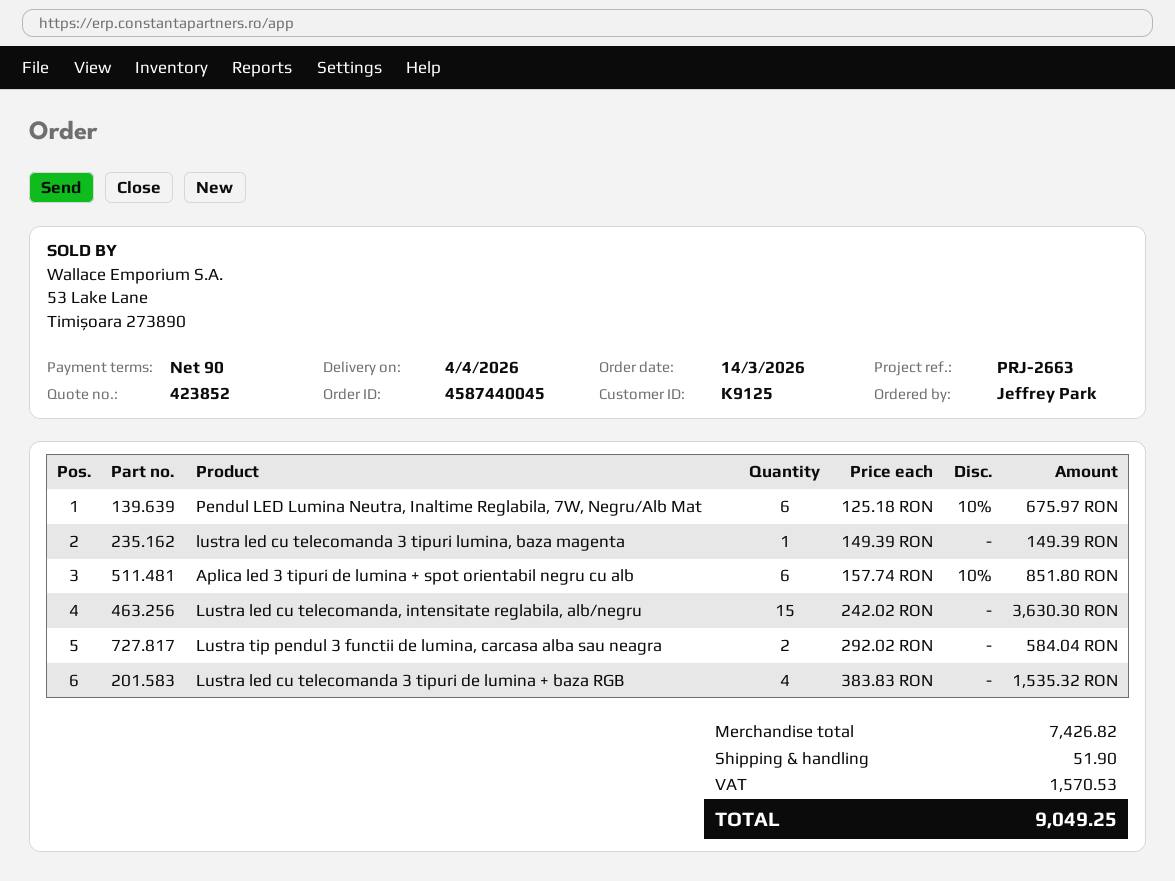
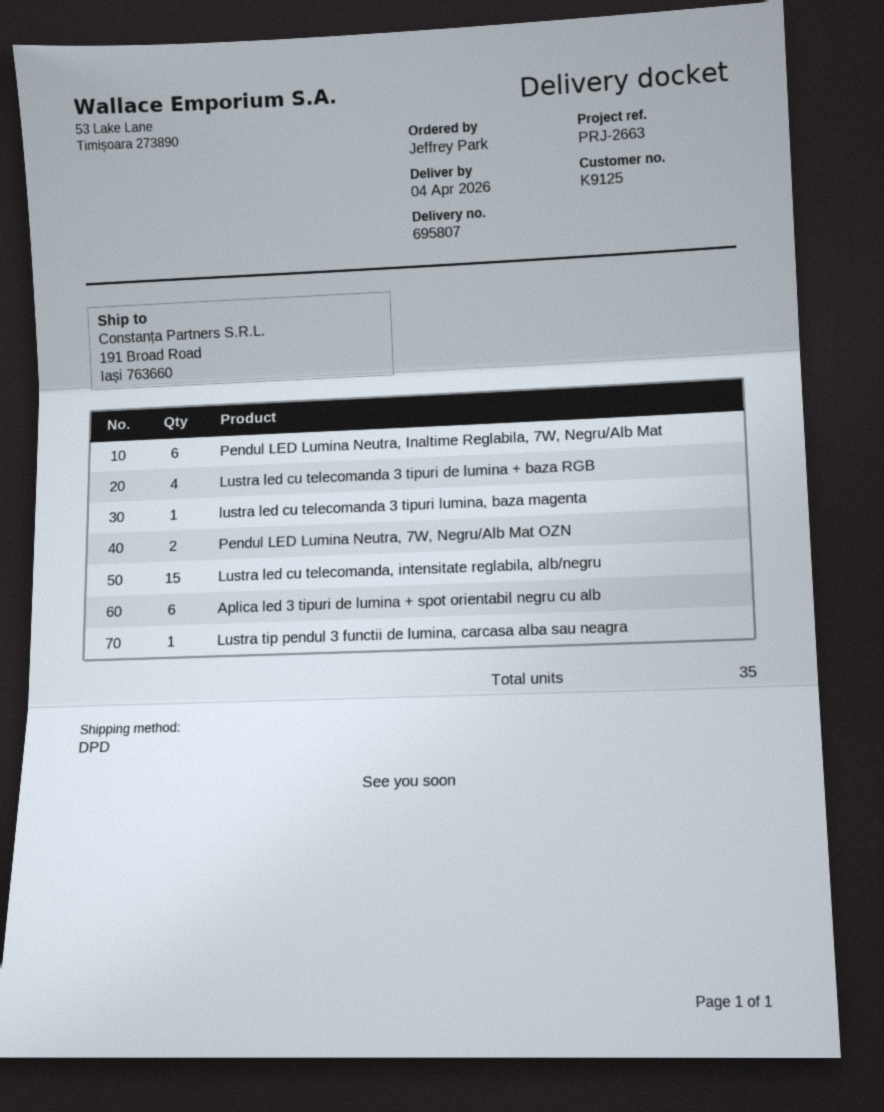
Lustra tip pendul 3 functii de lumina, carcasa alba sau neagra: 2 -> 1
Pendul LED Lumina Neutra, 7W, Negru/Alb Mat OZN: none -> 2

